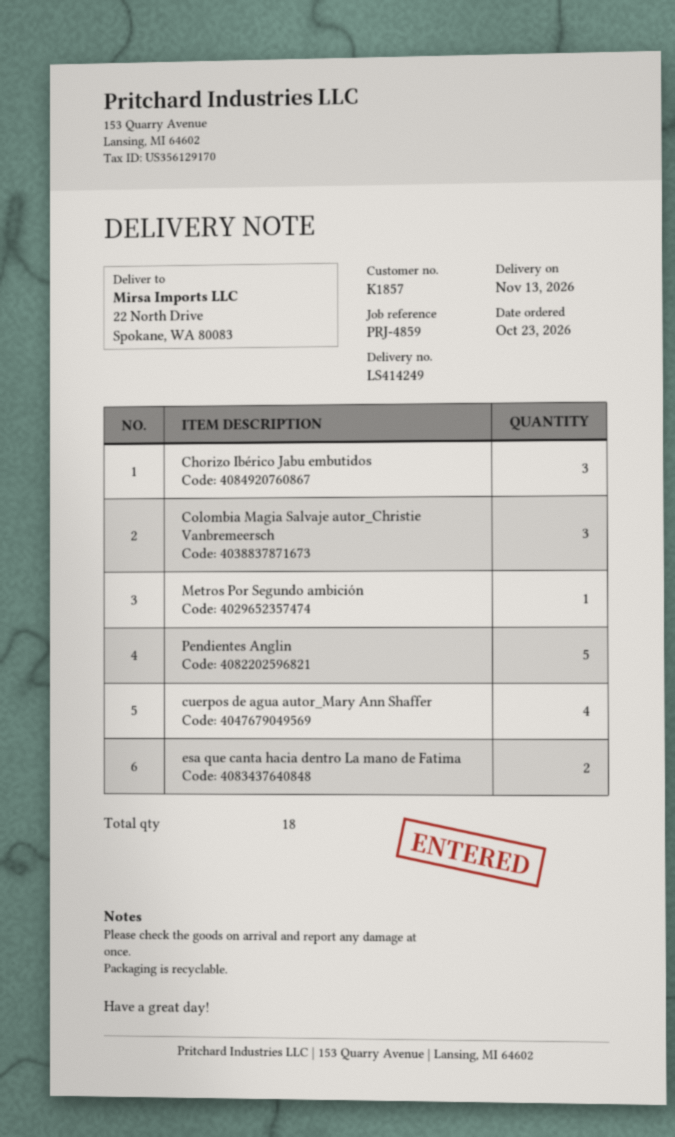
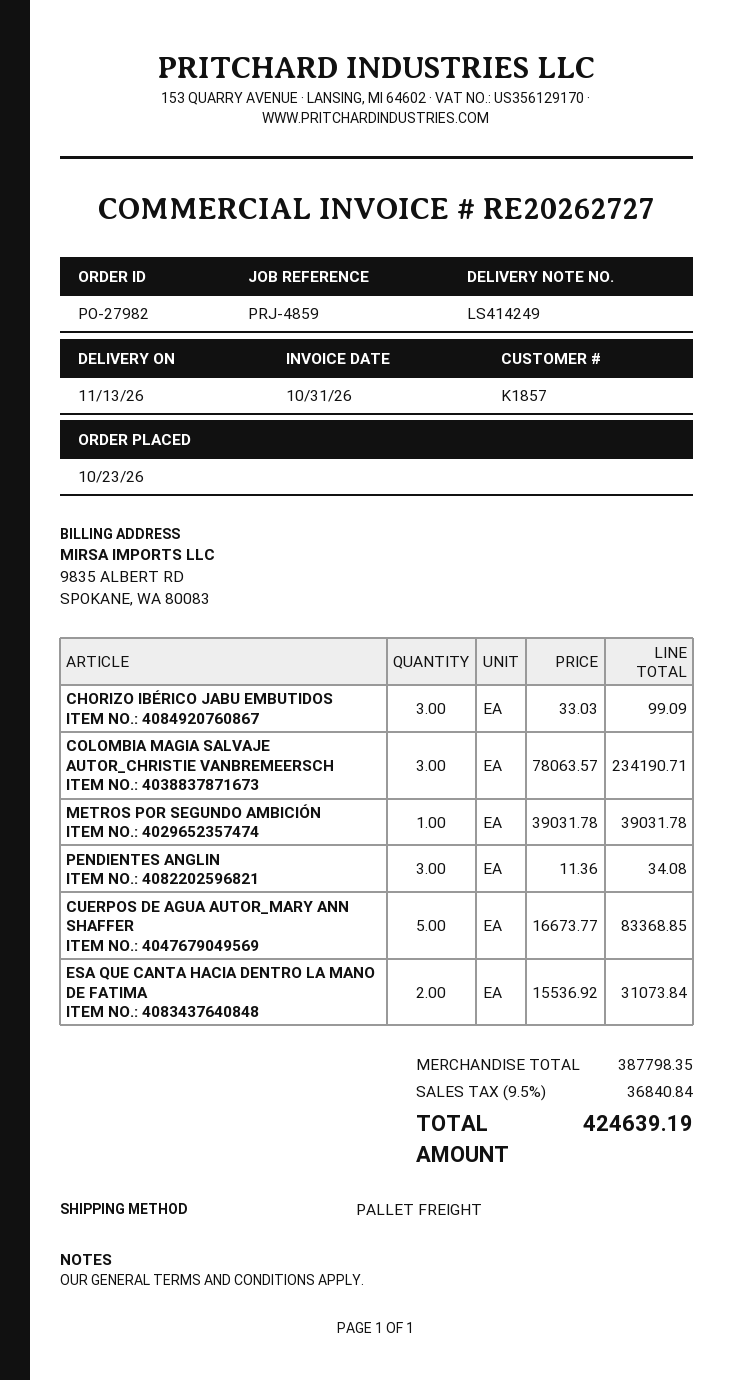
Pendientes Anglin: 5 -> 3
cuerpos de agua autor_Mary Ann Shaffer: 4 -> 5

